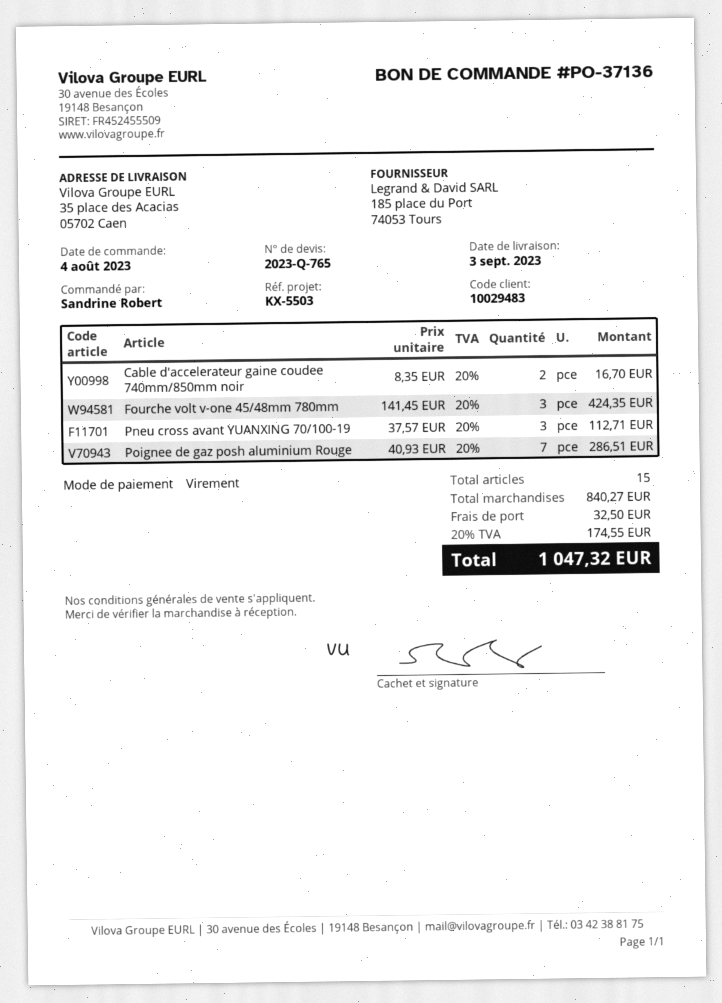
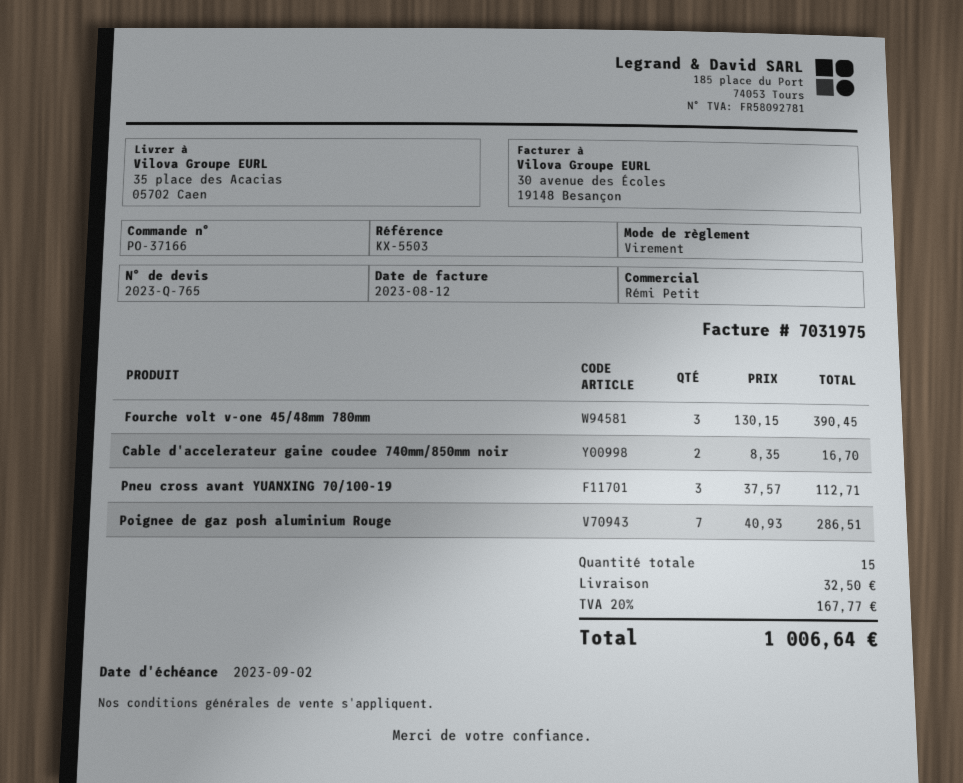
order number: PO-37136 -> PO-37166
Fourche volt v-one 45/48mm 780mm: 3 x 141.45 = 424.35 -> 3 x 130.15 = 390.45
tax: 20% = 174.55 -> 20% = 167.77
total: 1047.32 -> 1006.64

